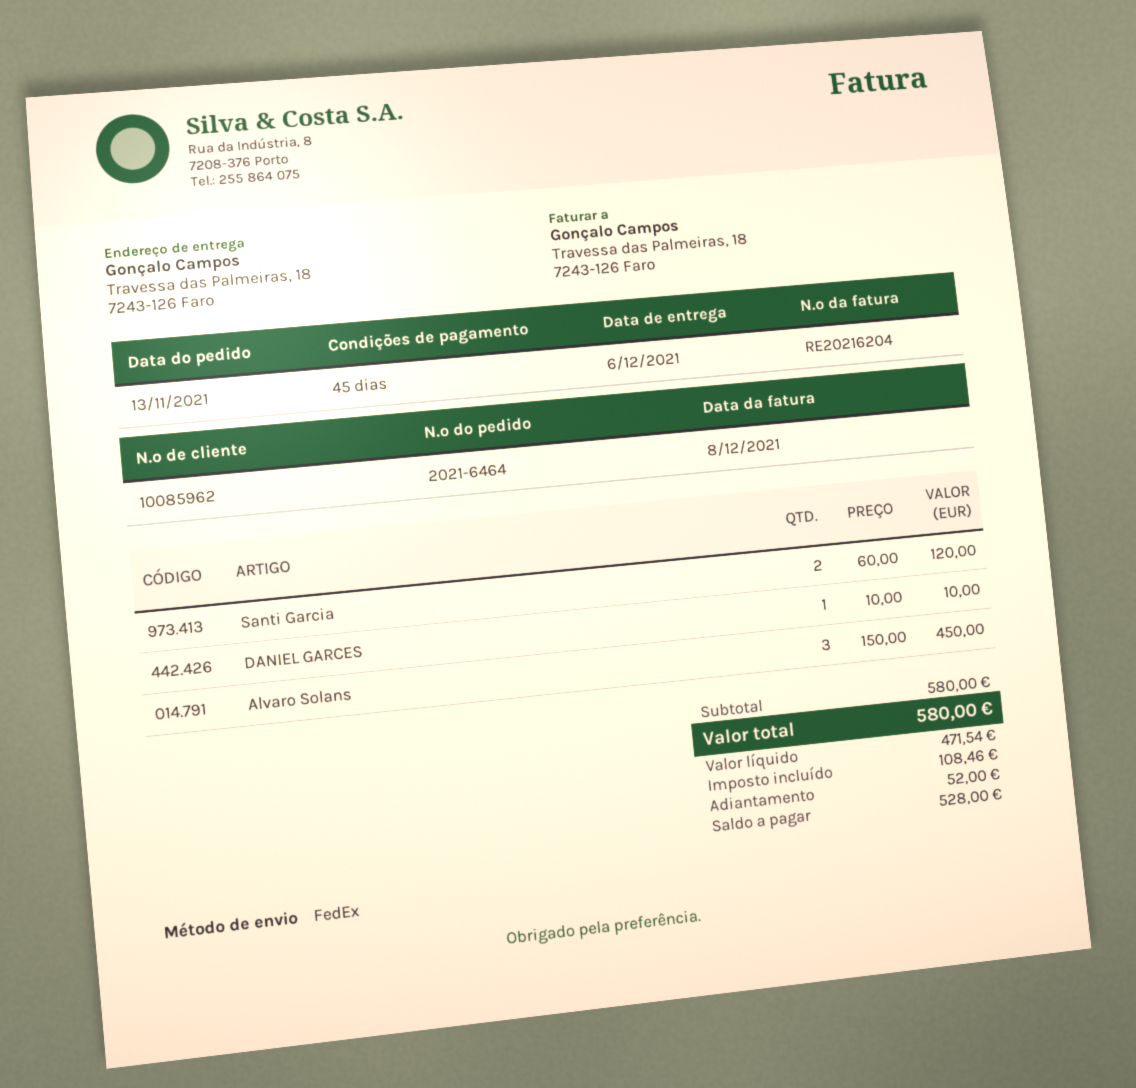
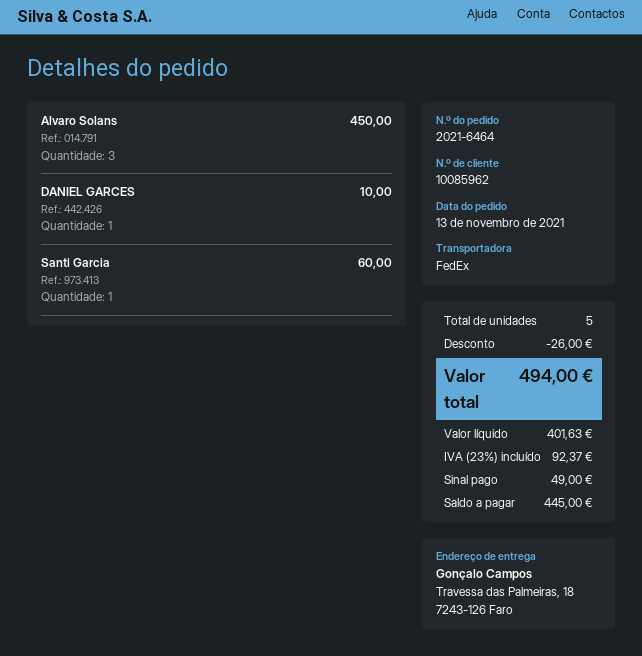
Santi Garcia: 2 for 120.00 -> 1 for 60.00
discount: none -> 26.00
net: 471.54 -> 401.63
tax: 108.46 -> 92.37
total: 580.00 -> 494.00
deposit: 52.00 -> 49.00
balance: 528.00 -> 445.00

